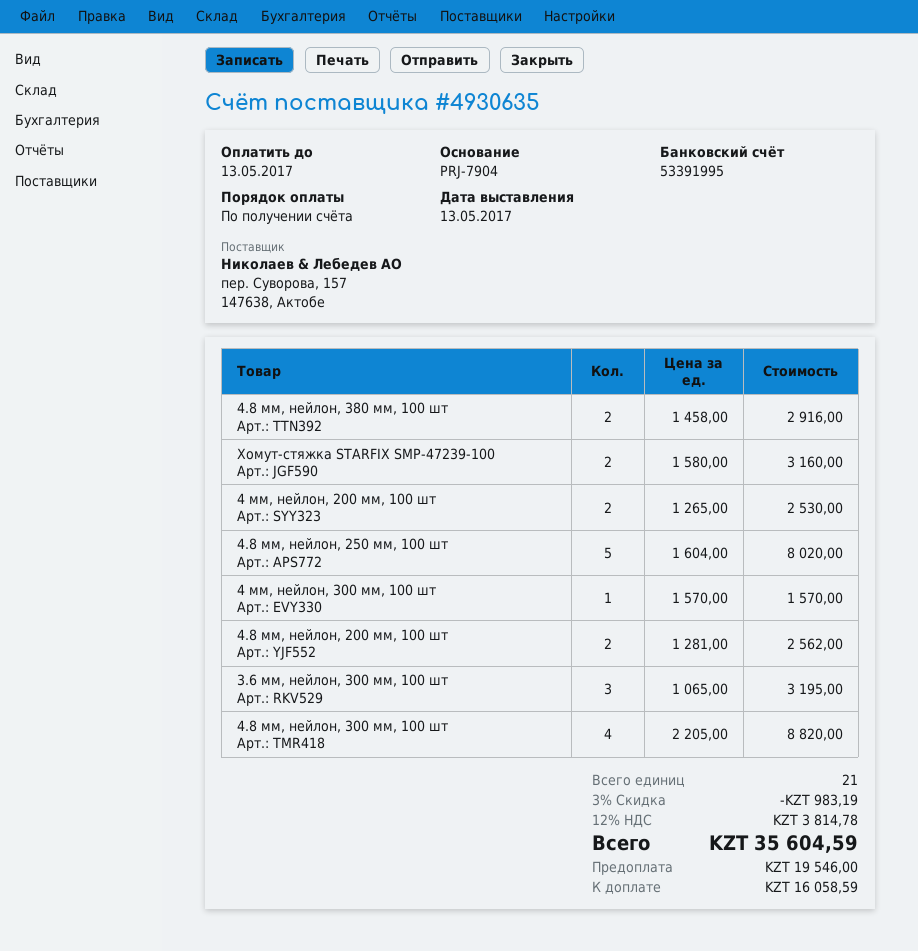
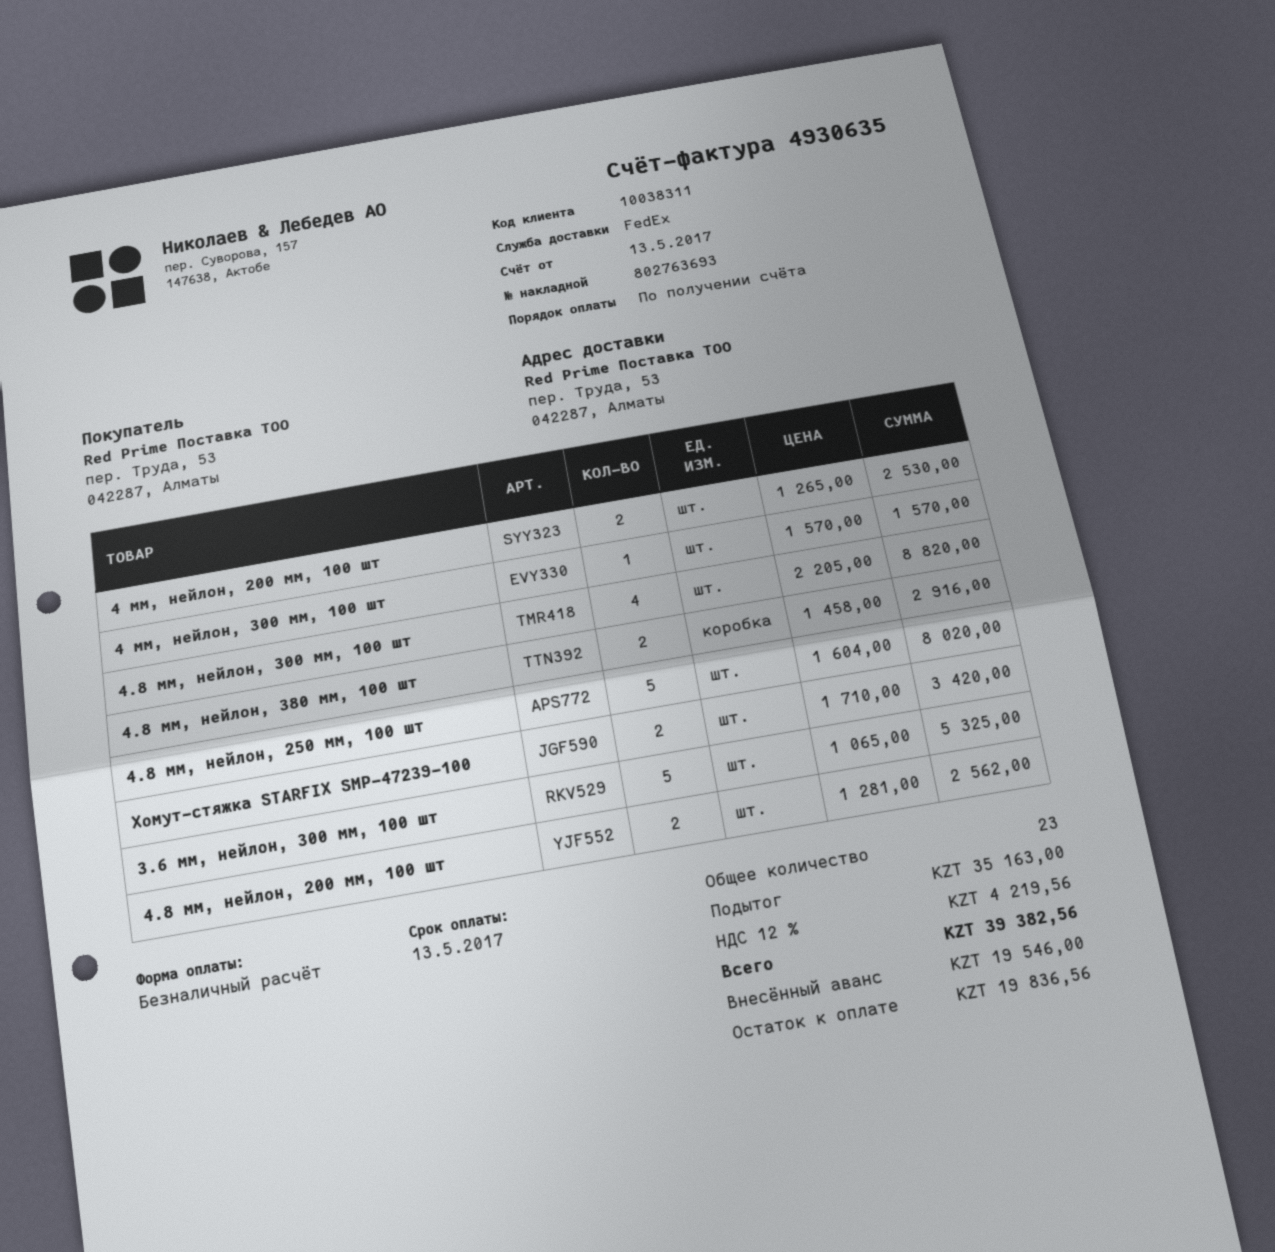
Хомут-стяжка STARFIX SMP-47239-100: 2 x 1580.00 = 3160.00 -> 2 x 1710.00 = 3420.00
3.6 мм, нейлон, 300 мм, 100 шт: 3 x 1065.00 = 3195.00 -> 5 x 1065.00 = 5325.00
total quantity: 21 -> 23
discount: 3% = 983.19 -> none
tax: 12% = 3814.78 -> 12% = 4219.56
total: 35604.59 -> 39382.56
balance: 16058.59 -> 19836.56

